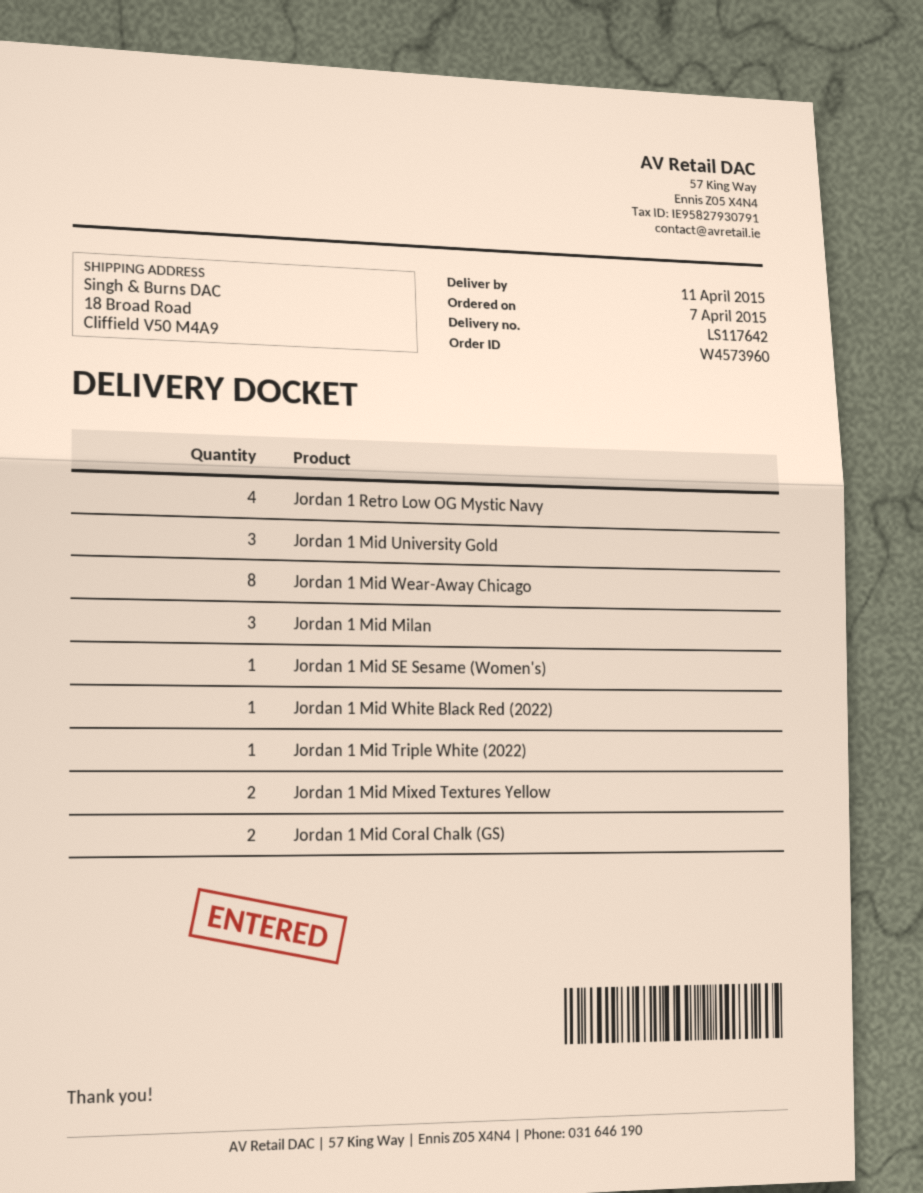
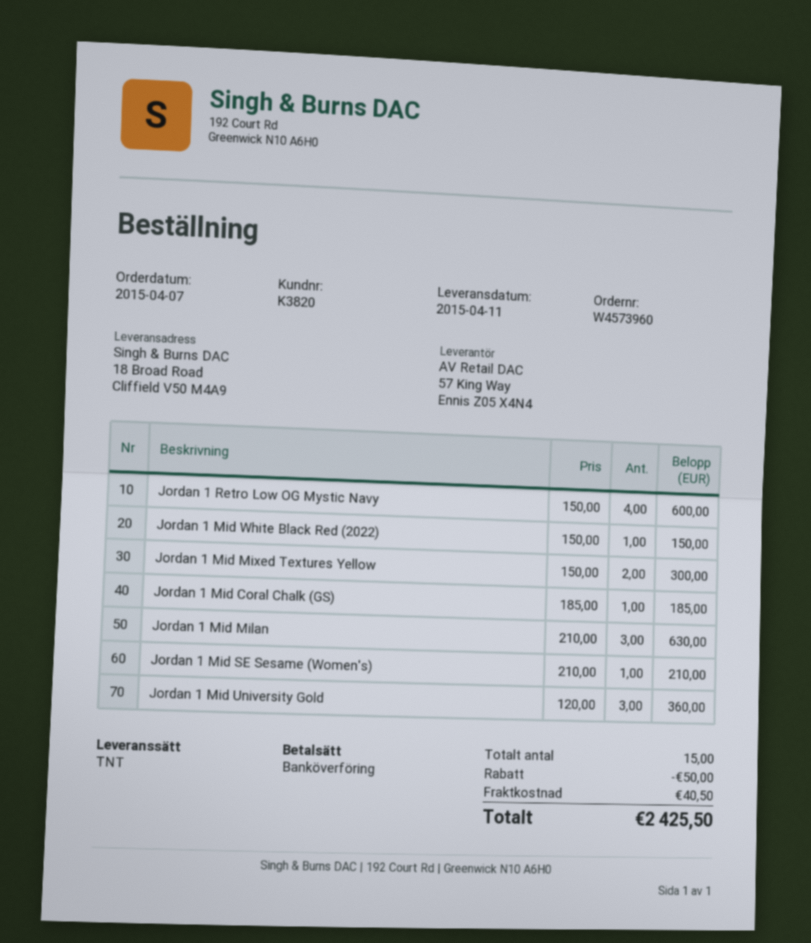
Jordan 1 Mid Wear-Away Chicago: 8 -> none
Jordan 1 Mid Triple White (2022): 1 -> none
Jordan 1 Mid Coral Chalk (GS): 2 -> 1

